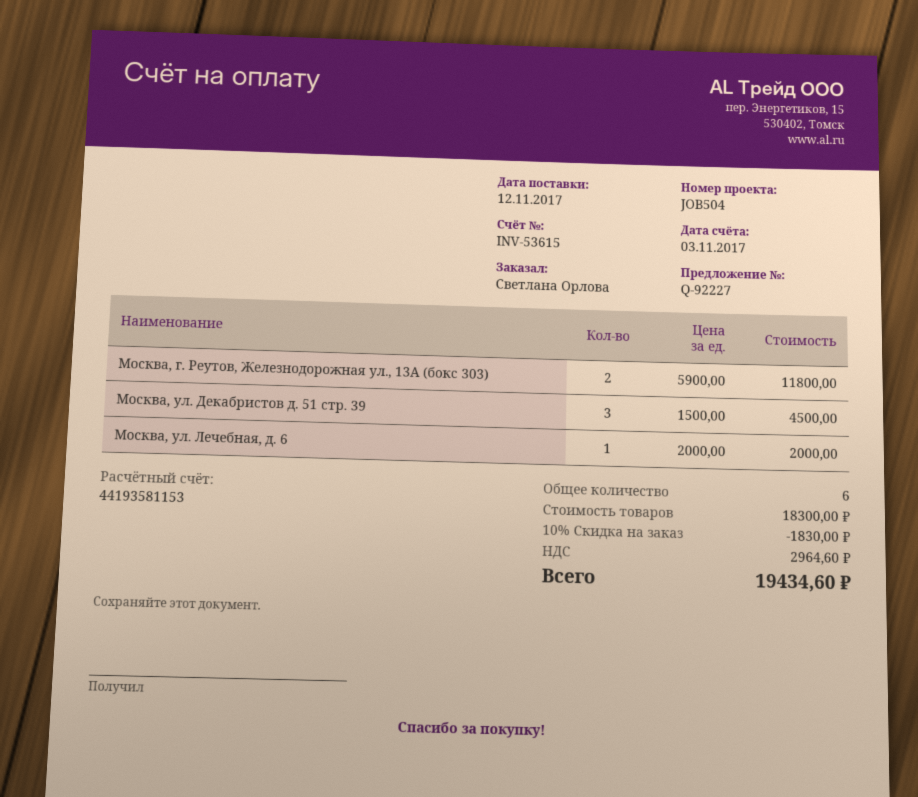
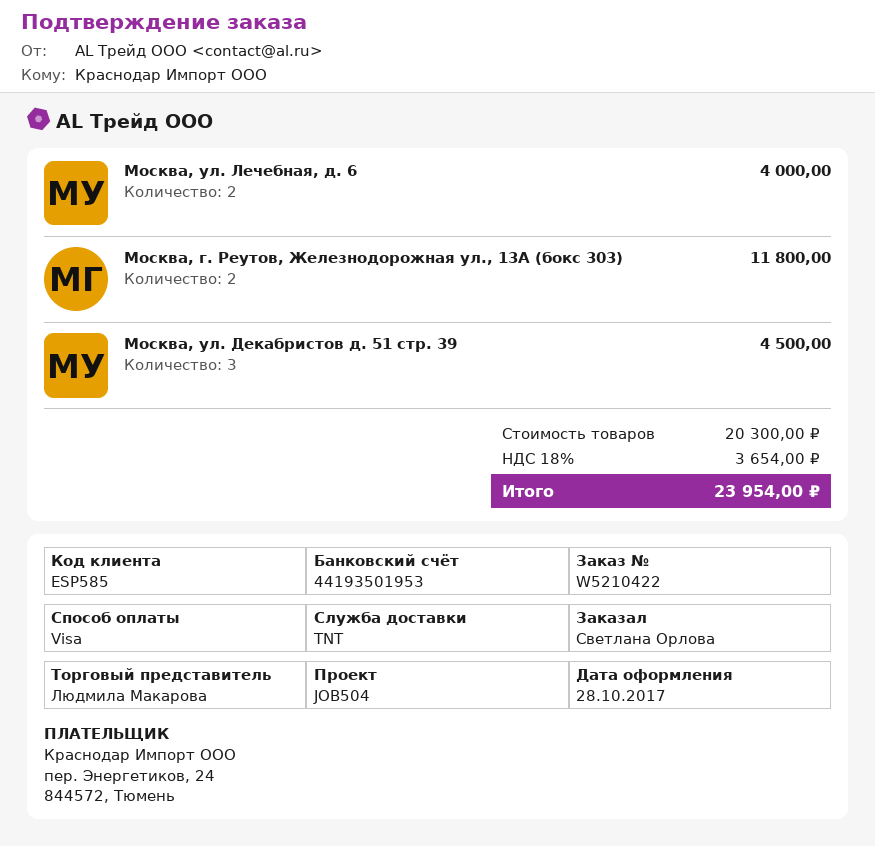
bank account: 44193581153 -> 44193501953
Москва, ул. Лечебная, д. 6: 1 for 2000.00 -> 2 for 4000.00
subtotal: 18300.00 -> 20300.00
discount: 10% = 1830.00 -> none
tax: 2964.60 -> 3654.00
total: 19434.60 -> 23954.00

